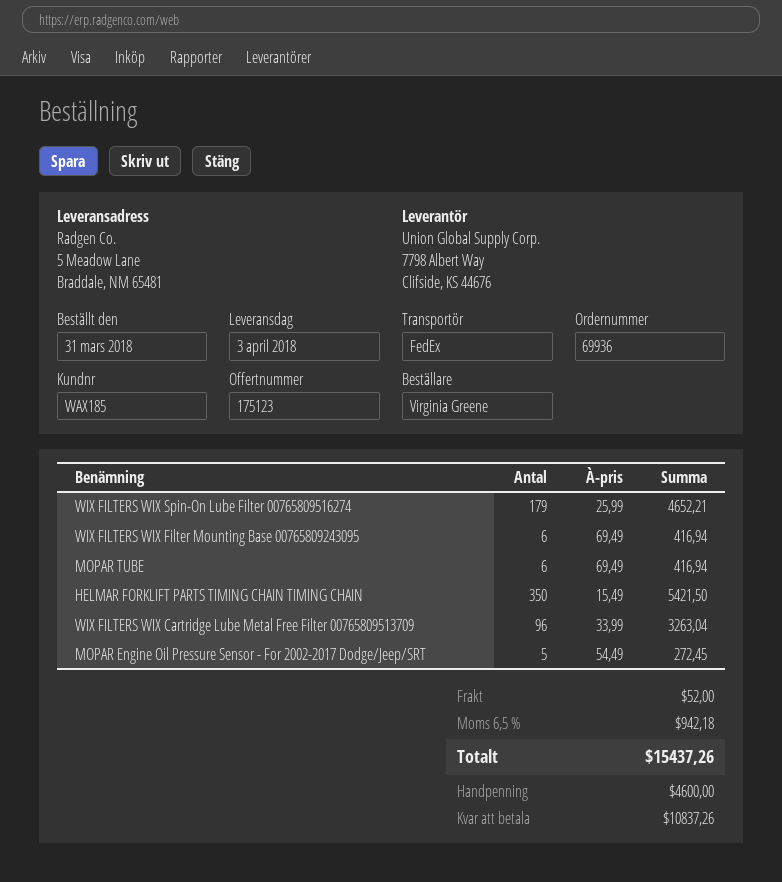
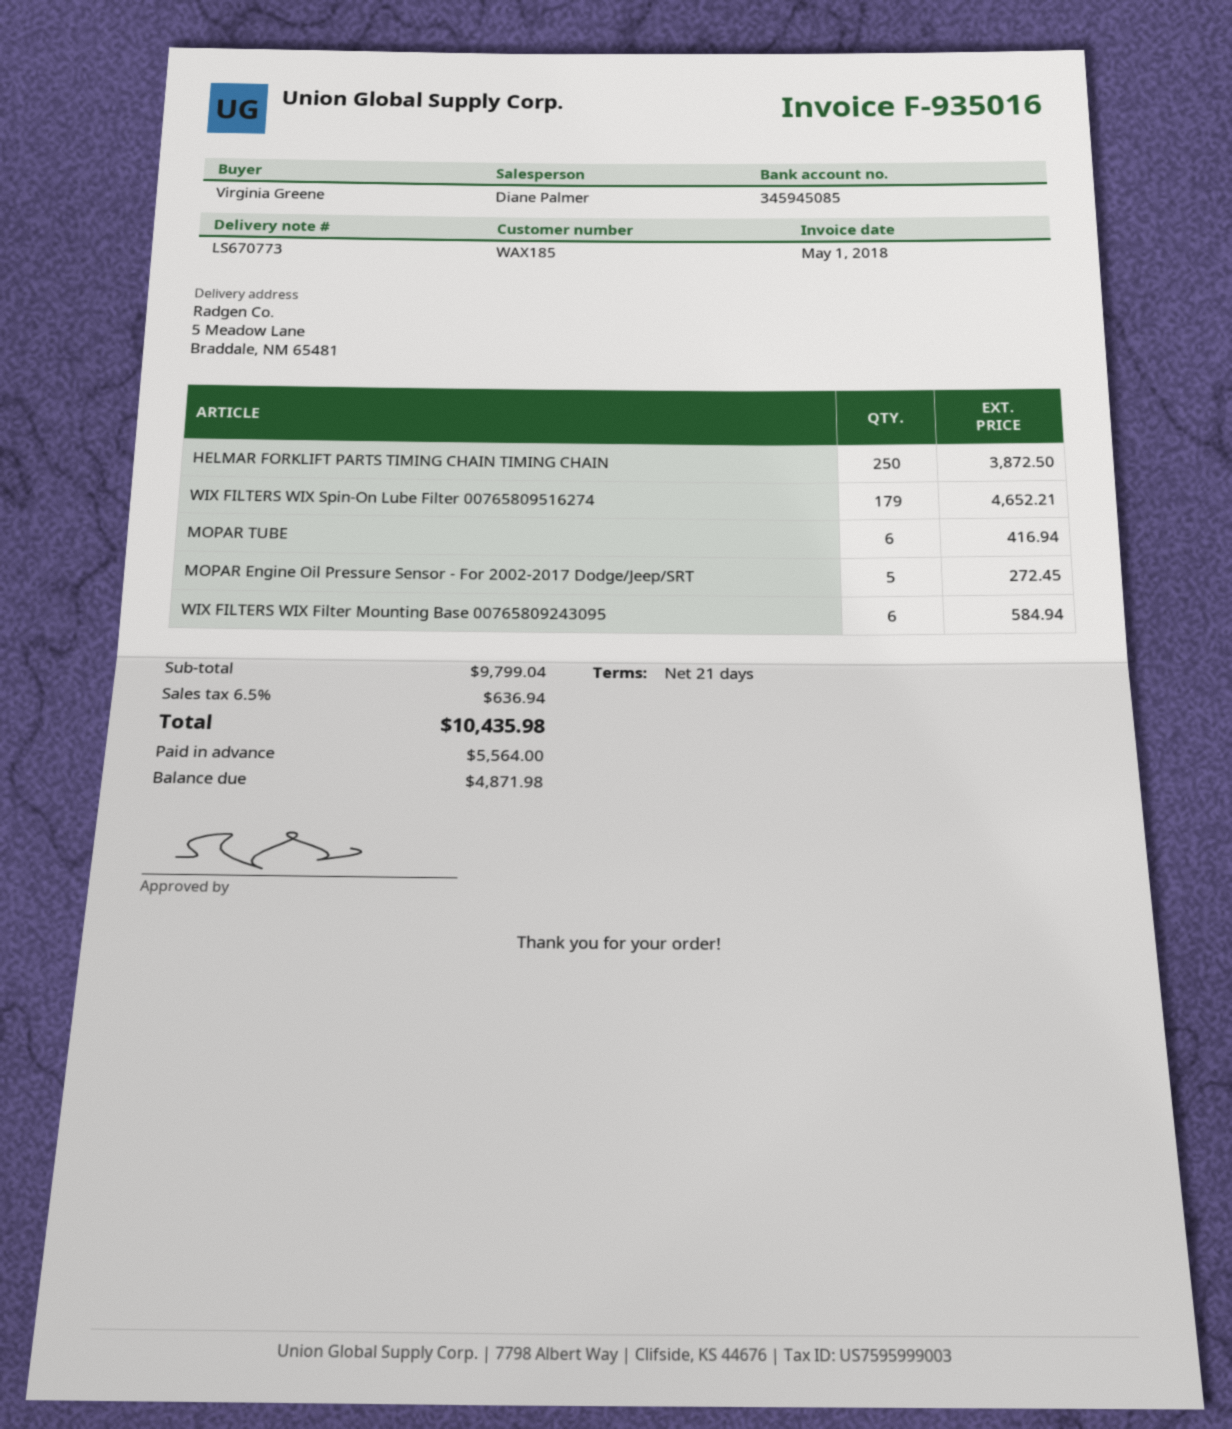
WIX FILTERS WIX Filter Mounting Base 00765809243095: 6 for 416.94 -> 6 for 584.94
HELMAR FORKLIFT PARTS TIMING CHAIN TIMING CHAIN: 350 for 5421.50 -> 250 for 3872.50
WIX FILTERS WIX Cartridge Lube Metal Free Filter 00765809513709: 96 for 3263.04 -> none
shipping: 52.00 -> none
tax: 6.5% = 942.18 -> 6.5% = 636.94
total: 15437.26 -> 10435.98
deposit: 4600.00 -> 5564.00
balance: 10837.26 -> 4871.98

